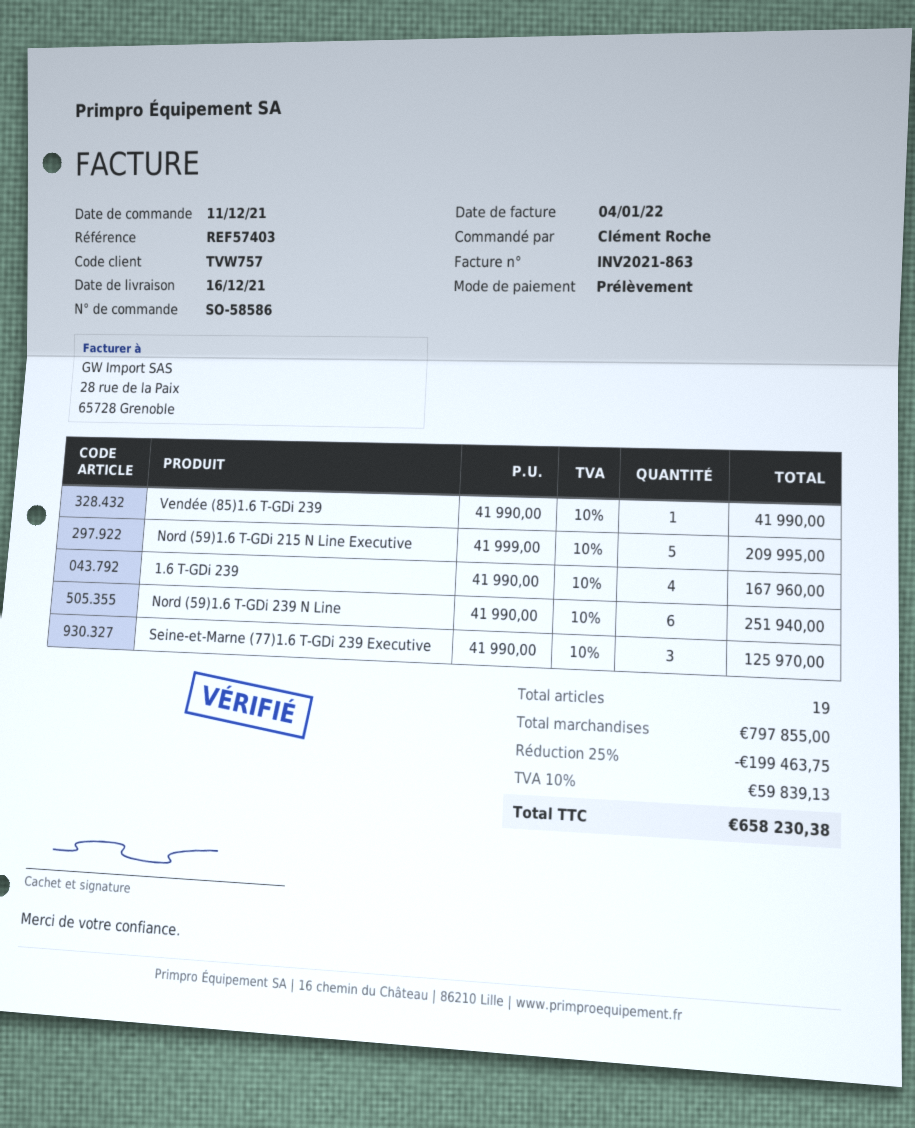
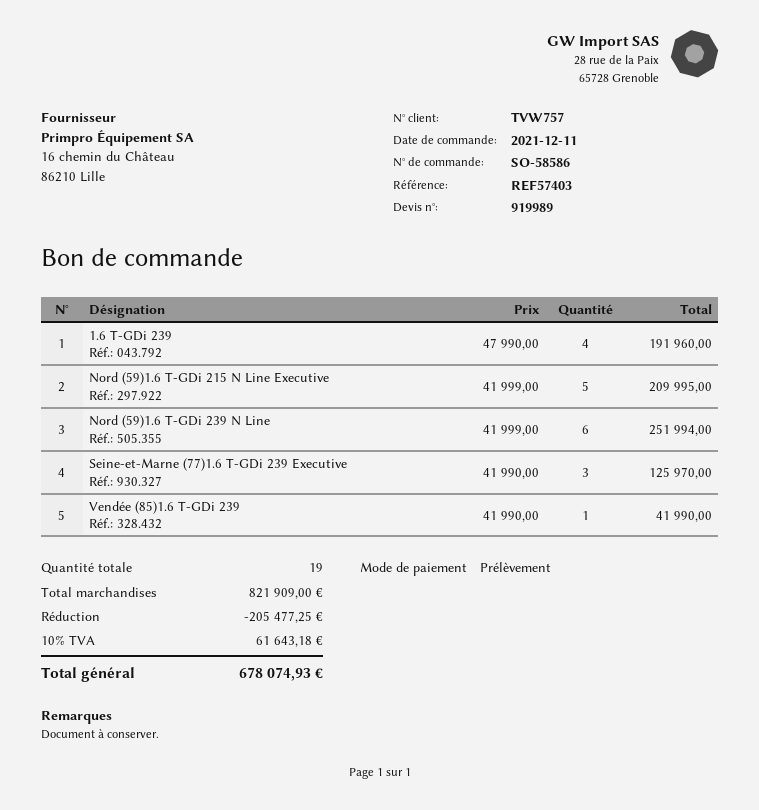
1.6 T-GDi 239: 4 x 41990.00 = 167960.00 -> 4 x 47990.00 = 191960.00
Nord (59)1.6 T-GDi 239 N Line: 6 x 41990.00 = 251940.00 -> 6 x 41999.00 = 251994.00
subtotal: 797855.00 -> 821909.00
discount: 199463.75 -> 205477.25
tax: 10% = 59839.13 -> 10% = 61643.18
total: 658230.38 -> 678074.93

